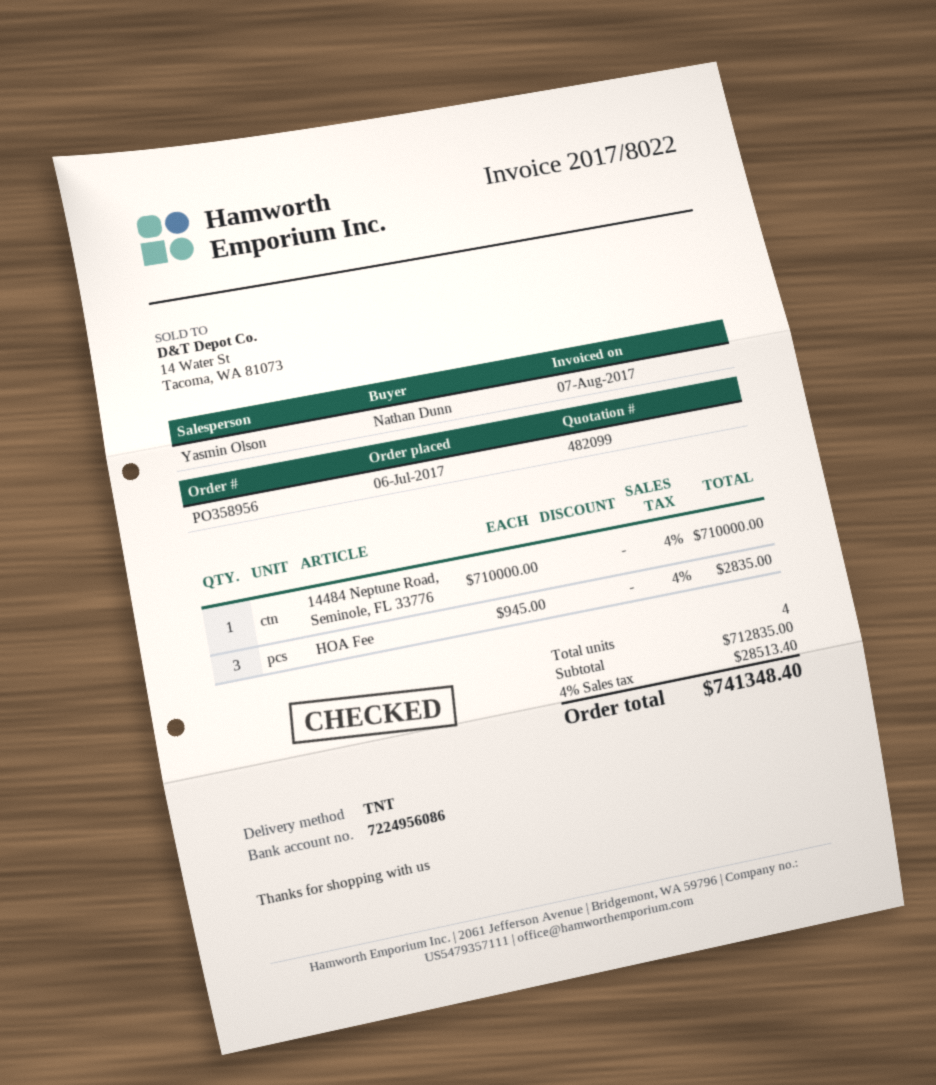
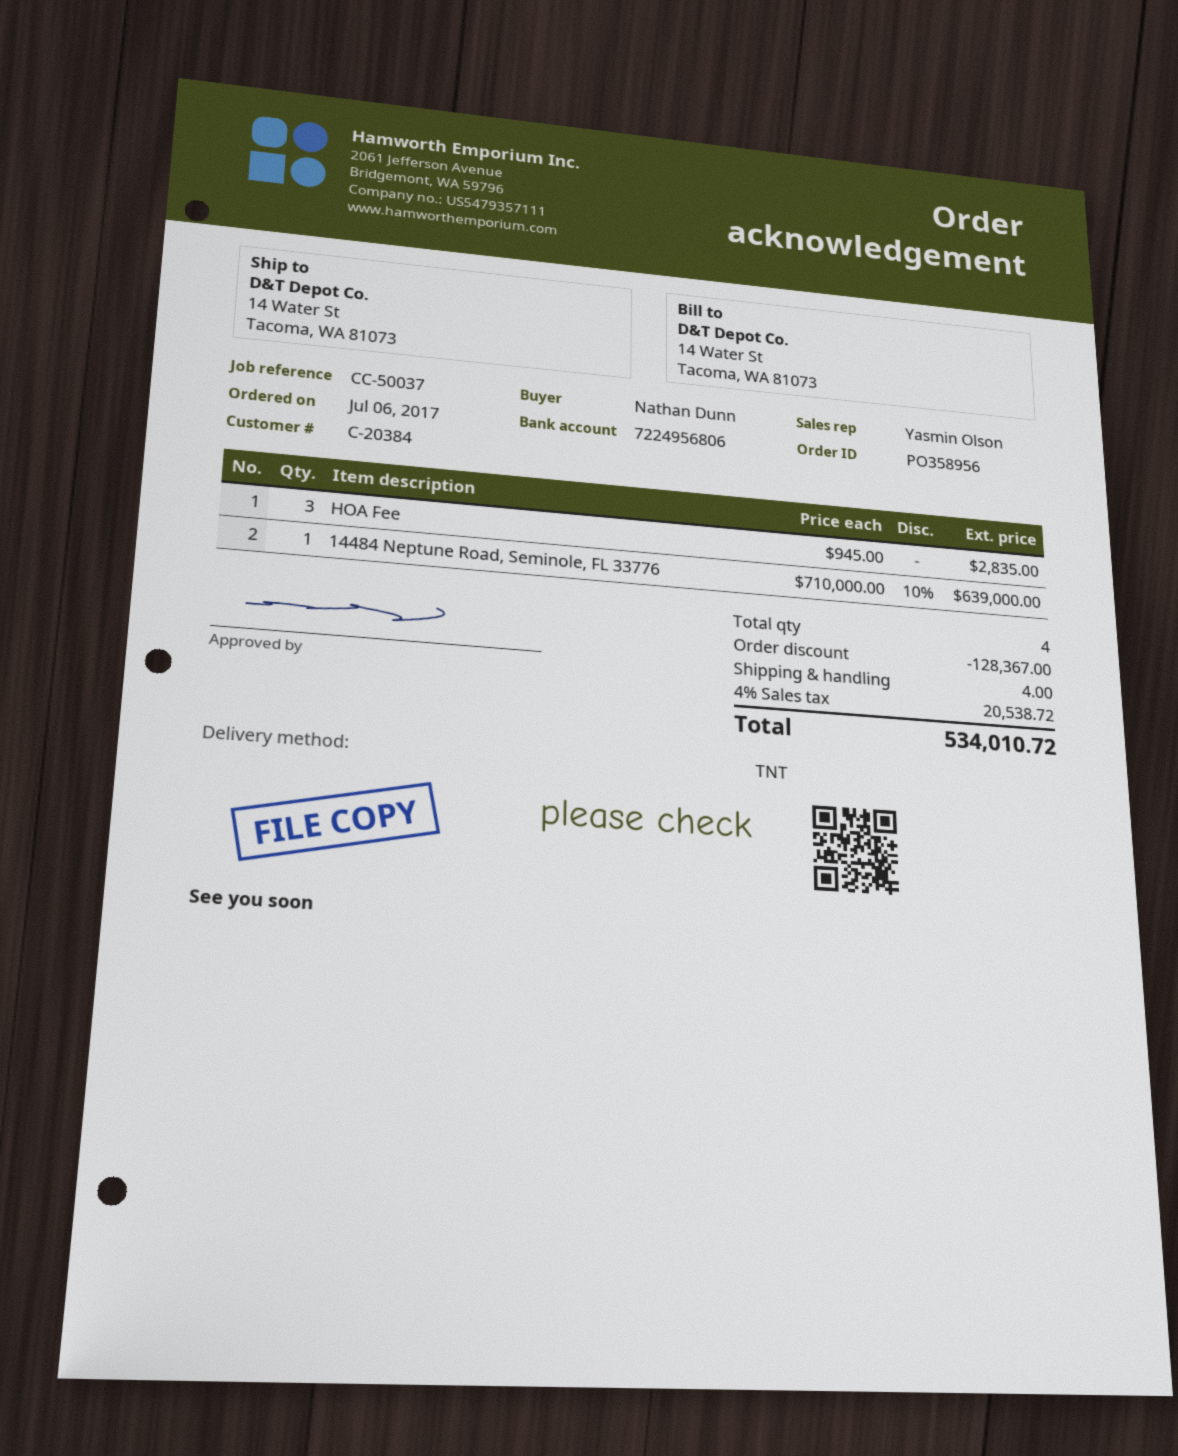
bank account: 7224956086 -> 7224956806
14484 Neptune Road, Seminole, FL 33776: 1 x 710000.00 = 710000.00 -> 1 x 710000.00 - 10% = 639000.00
discount: none -> 128367.00
shipping: none -> 4.00
tax: 4% = 28513.40 -> 4% = 20538.72
total: 741348.40 -> 534010.72

